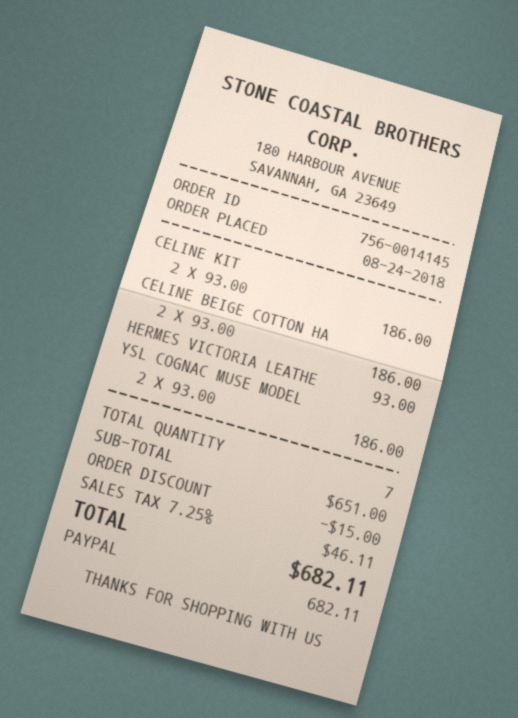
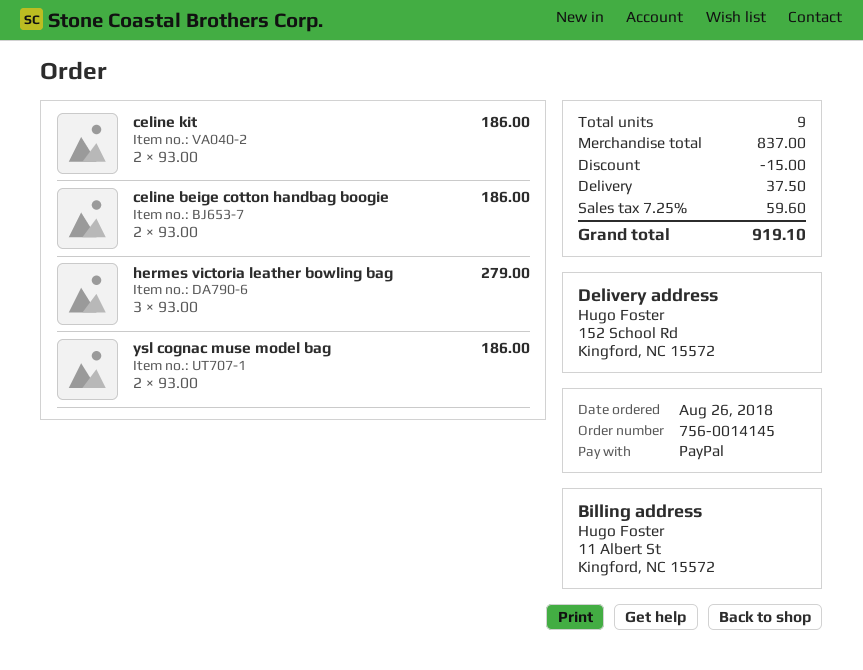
order date: 2018-08-24 -> 2018-08-26
HERMES VICTORIA LEATHE: 1 x 93.00 = 93.00 -> 3 x 93.00 = 279.00
total quantity: 7 -> 9
subtotal: 651.00 -> 837.00
shipping: none -> 37.50
tax: 7.25% = 46.11 -> 7.25% = 59.60
total: 682.11 -> 919.10

